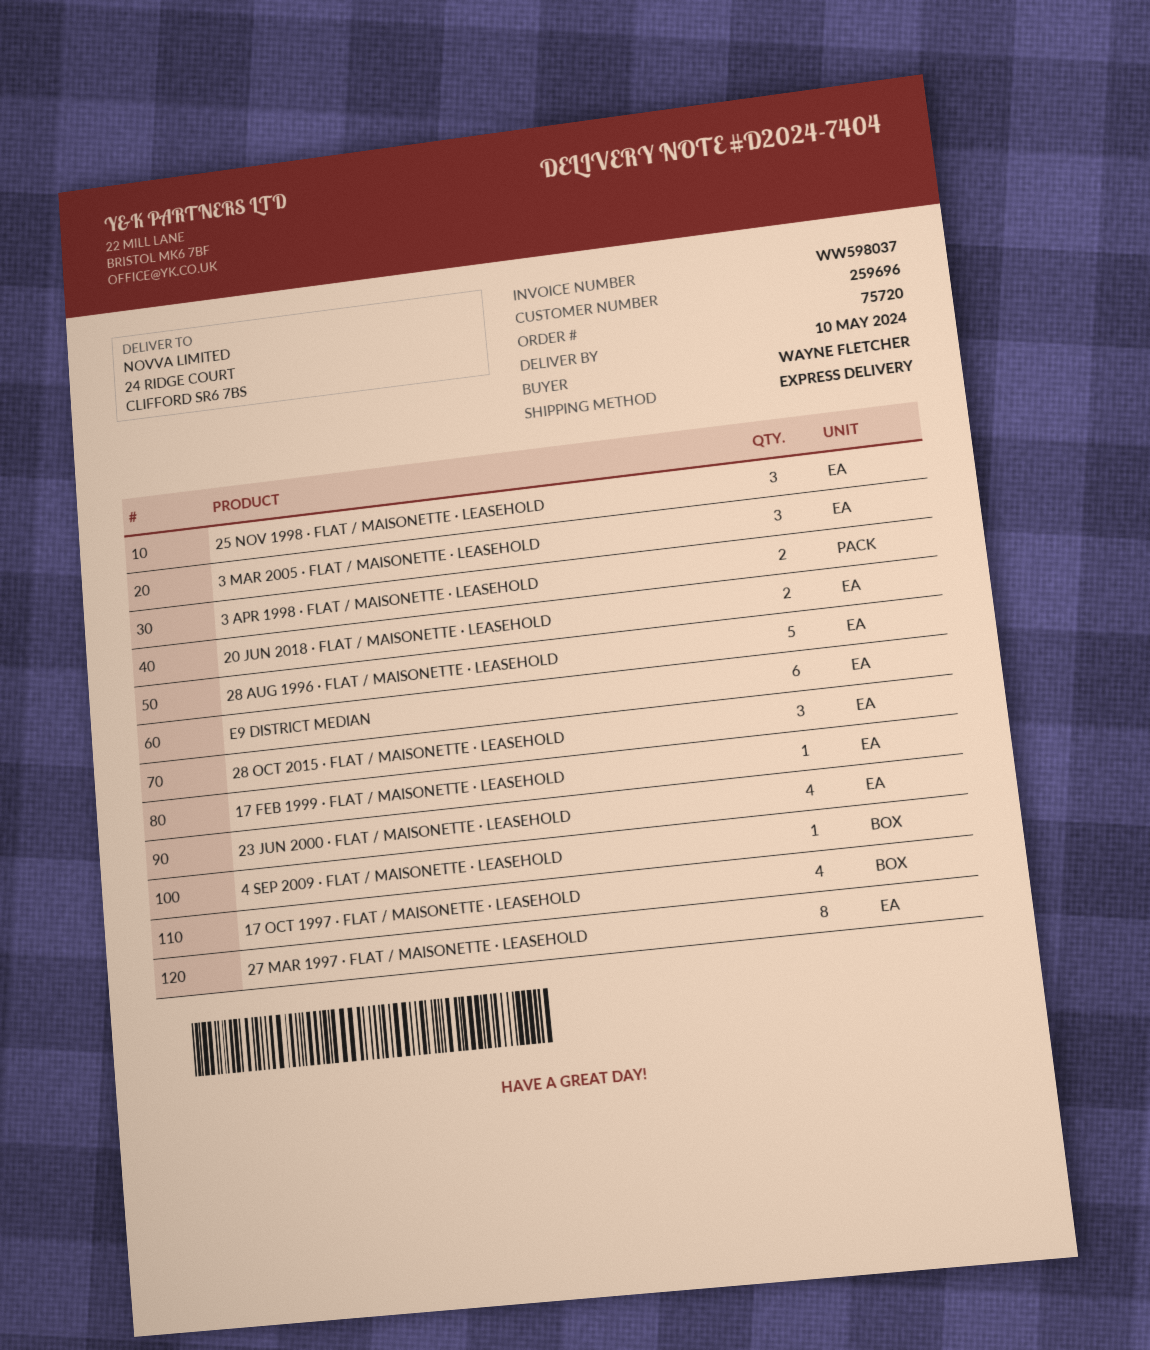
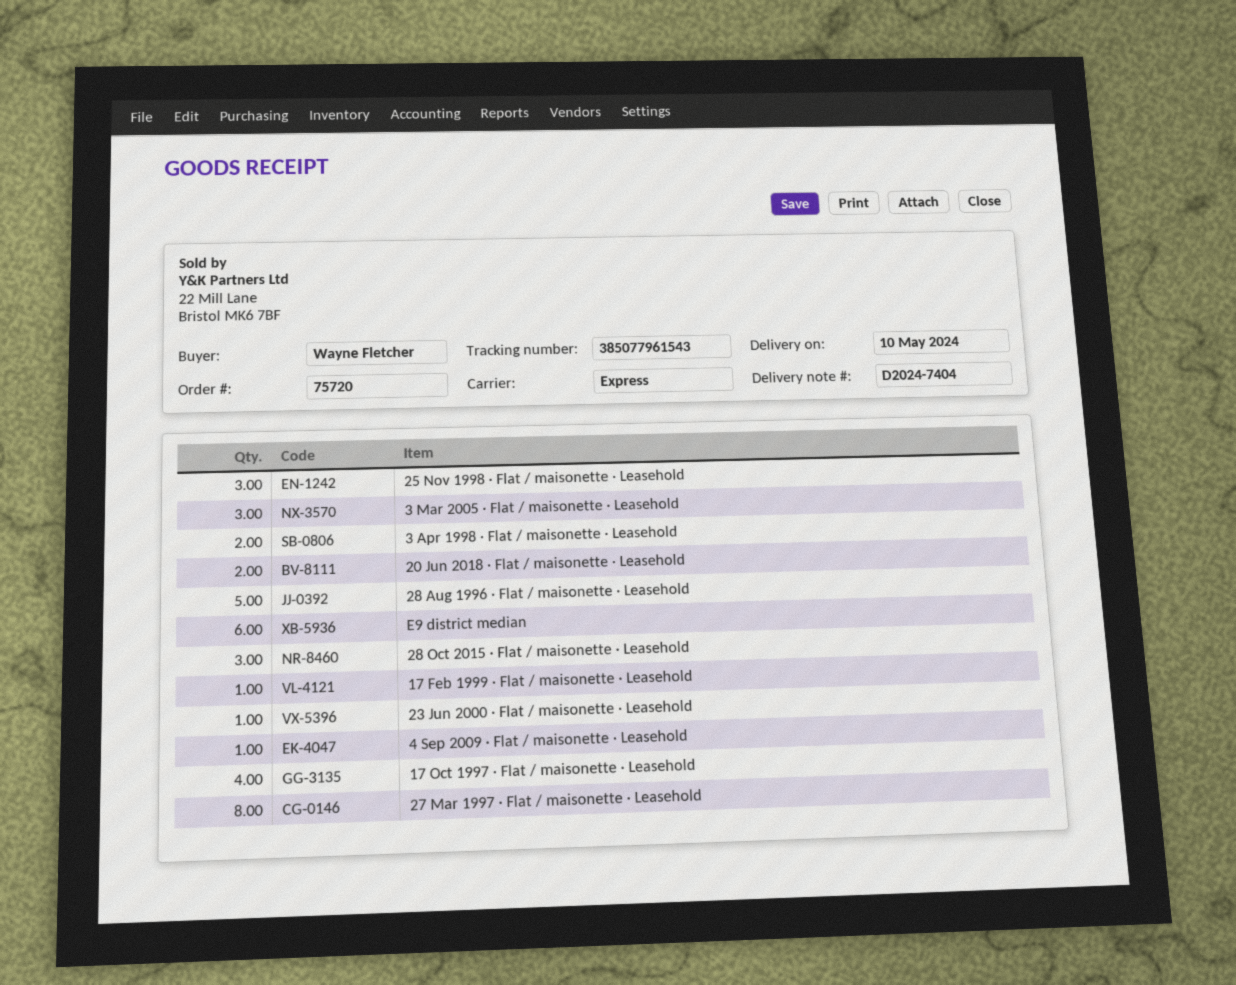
23 JUN 2000 · FLAT / MAISONETTE · LEASEHOLD: 4 -> 1

